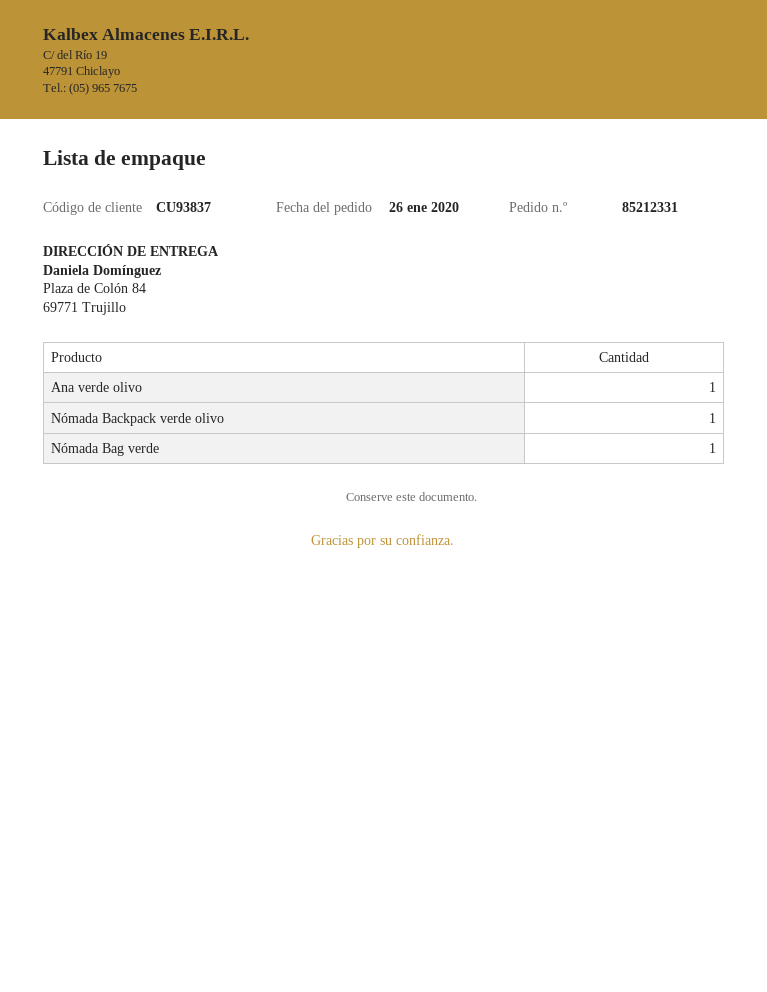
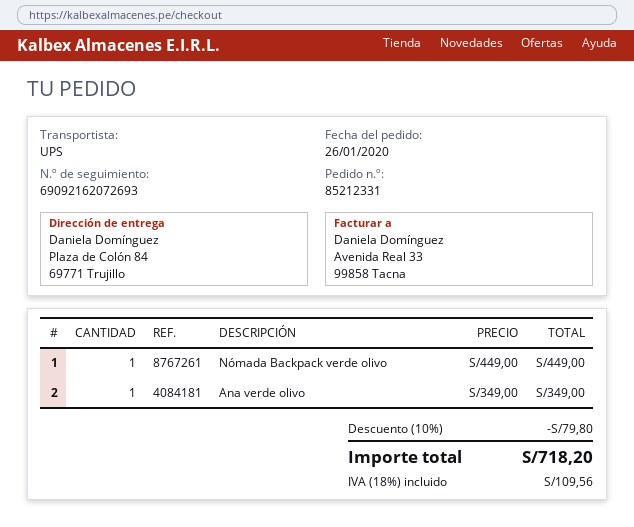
Nómada Bag verde: 1 -> none

